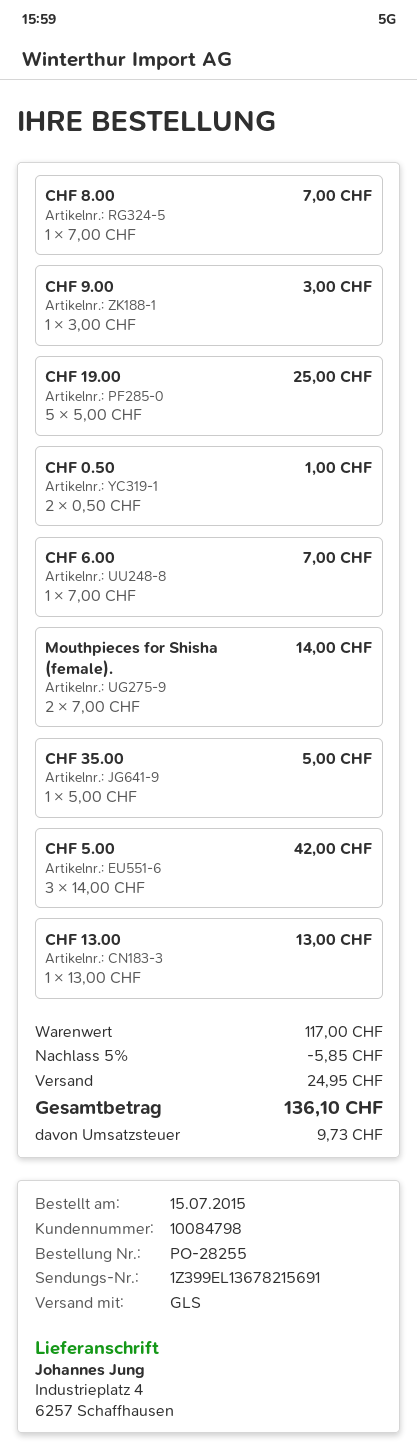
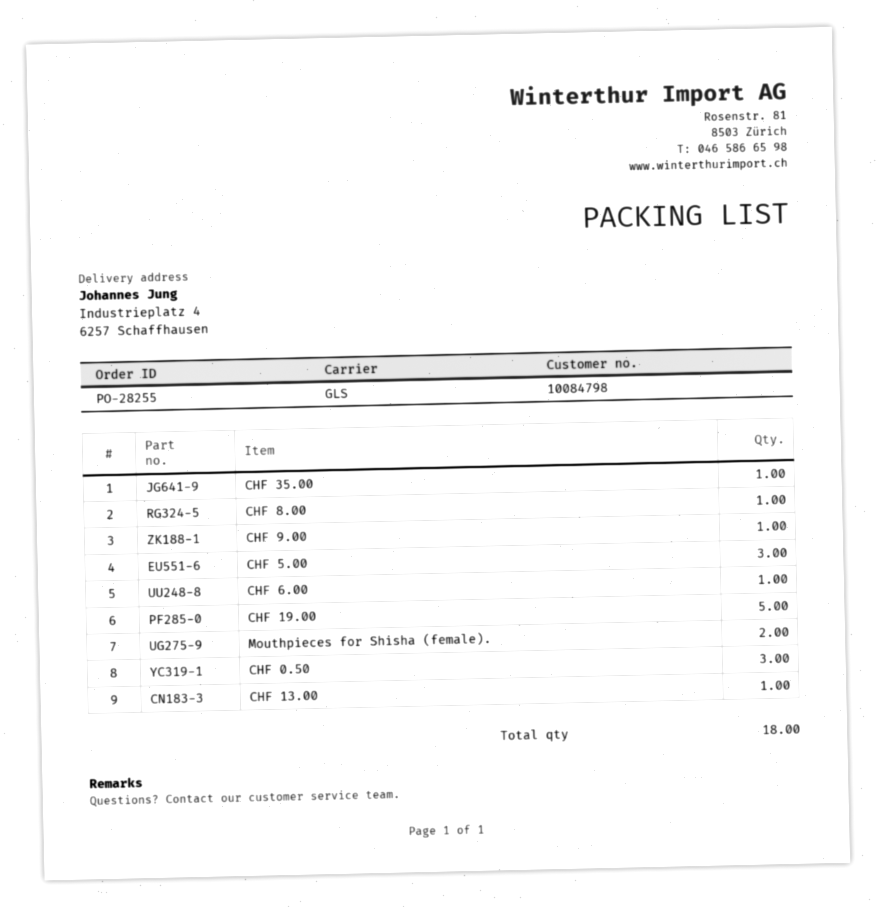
CHF 0.50: 2 -> 3

